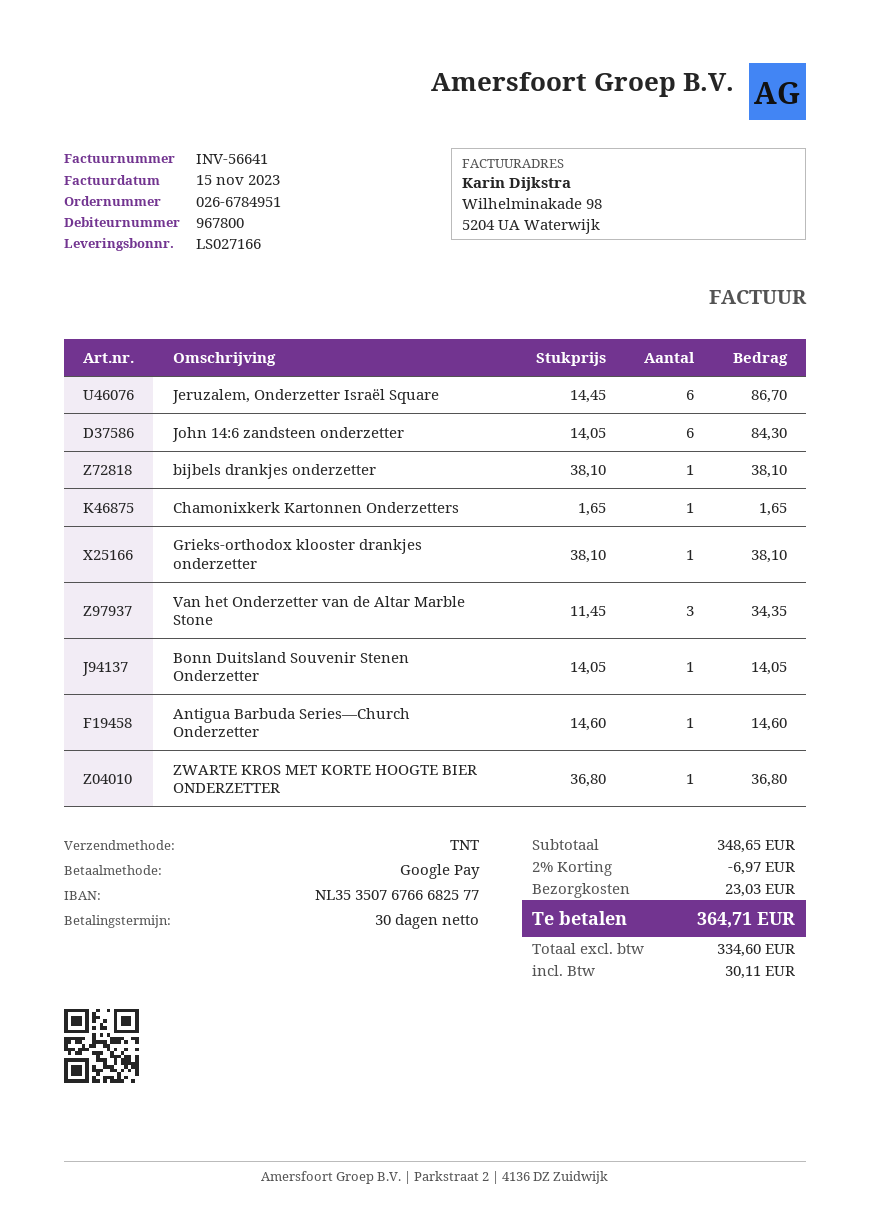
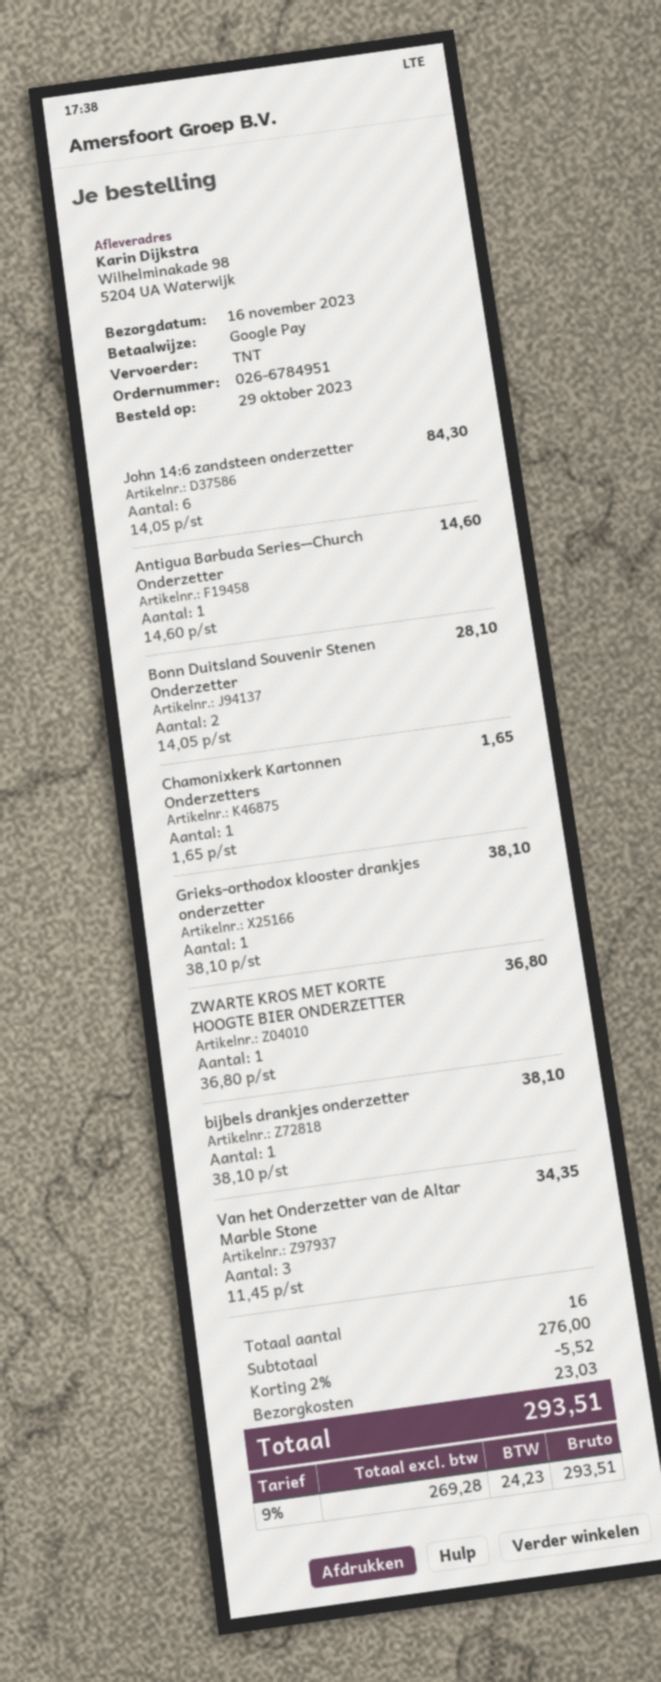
Jeruzalem, Onderzetter Israël Square: 6 x 14.45 = 86.70 -> none
Bonn Duitsland Souvenir Stenen Onderzetter: 1 x 14.05 = 14.05 -> 2 x 14.05 = 28.10
subtotal: 348.65 -> 276.00
discount: 2% = 6.97 -> 2% = 5.52
net: 334.60 -> 269.28
tax: 30.11 -> 24.23
total: 364.71 -> 293.51

